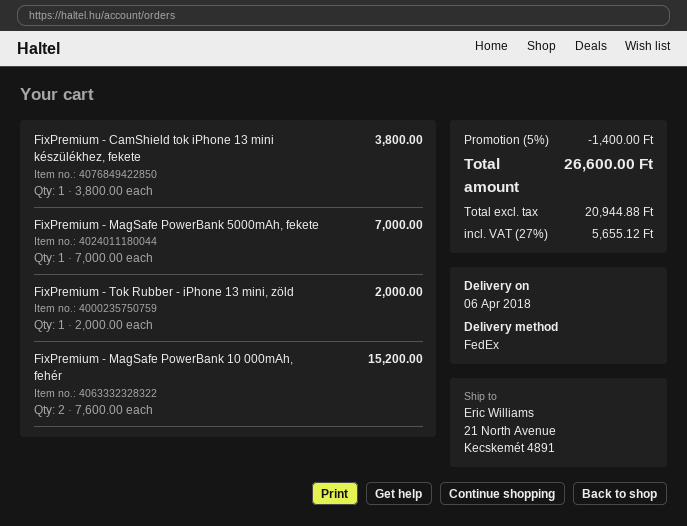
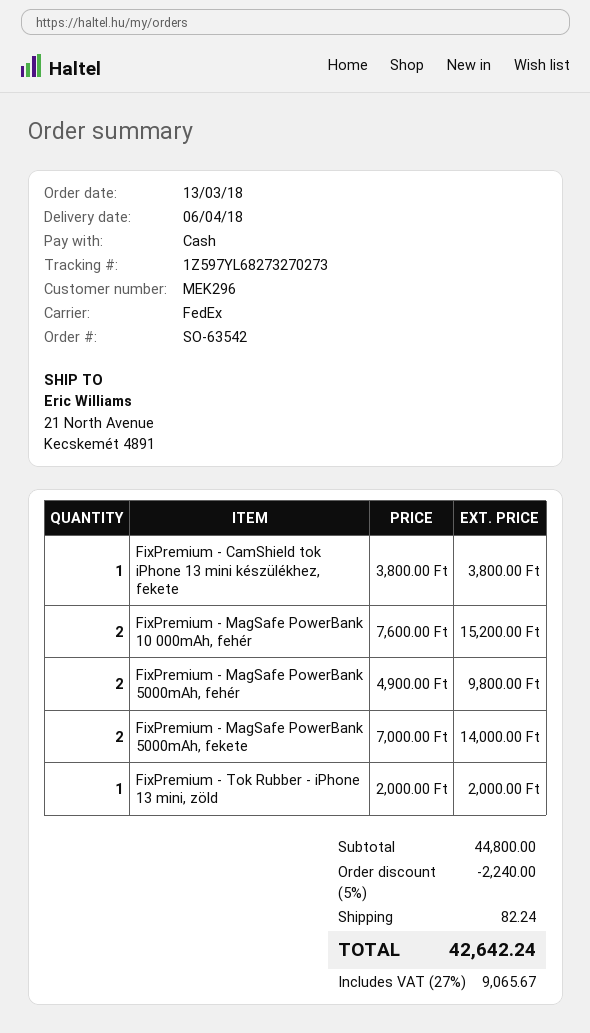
FixPremium - MagSafe PowerBank 5000mAh, fekete: 1 x 7000.00 = 7000.00 -> 2 x 7000.00 = 14000.00
FixPremium - MagSafe PowerBank 5000mAh, fehér: none -> 2 x 4900.00 = 9800.00
discount: 5% = 1400.00 -> 5% = 2240.00
shipping: none -> 82.24
tax: 27% = 5655.12 -> 27% = 9065.67
total: 26600.00 -> 42642.24

